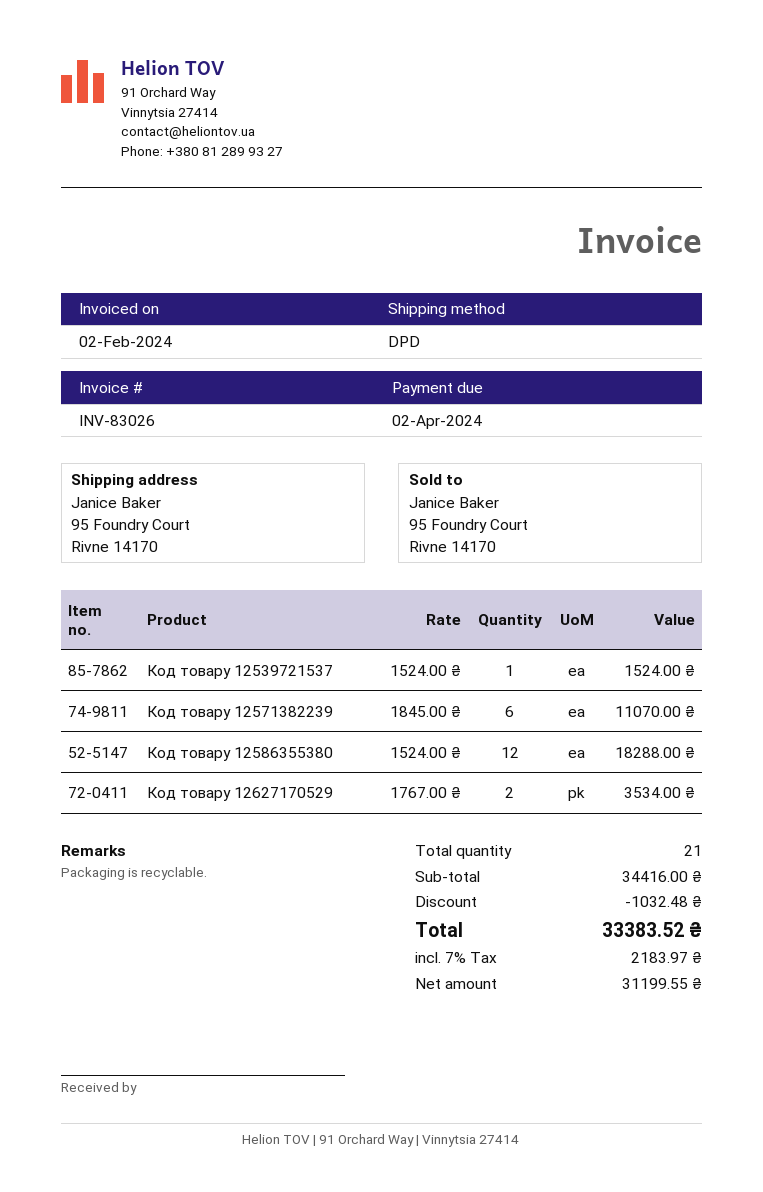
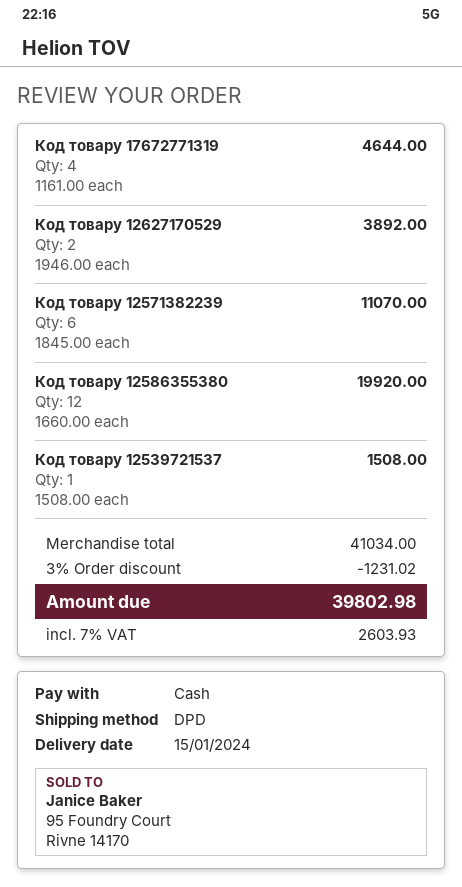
Код товару 12539721537: 1 x 1524.00 = 1524.00 -> 1 x 1508.00 = 1508.00
Код товару 12586355380: 12 x 1524.00 = 18288.00 -> 12 x 1660.00 = 19920.00
Код товару 12627170529: 2 x 1767.00 = 3534.00 -> 2 x 1946.00 = 3892.00
Код товару 17672771319: none -> 4 x 1161.00 = 4644.00
subtotal: 34416.00 -> 41034.00
discount: 1032.48 -> 1231.02
tax: 7% = 2183.97 -> 7% = 2603.93
total: 33383.52 -> 39802.98

